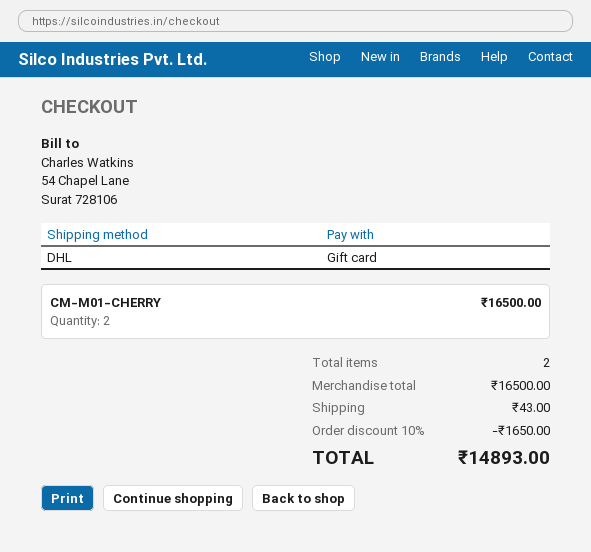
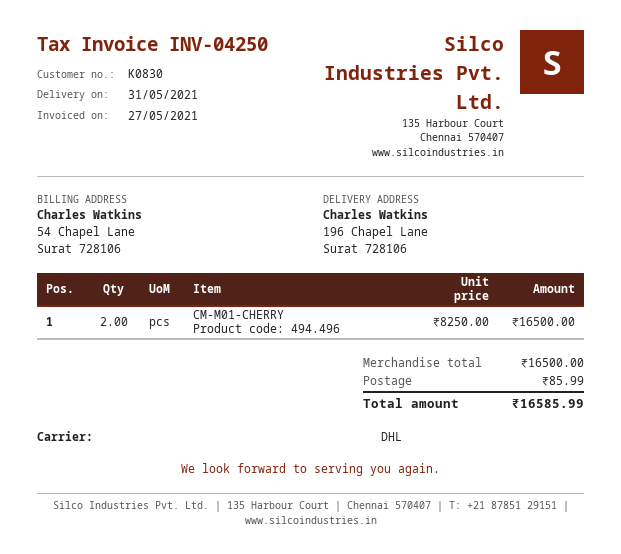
discount: 10% = 1650.00 -> none
shipping: 43.00 -> 85.99
total: 14893.00 -> 16585.99

